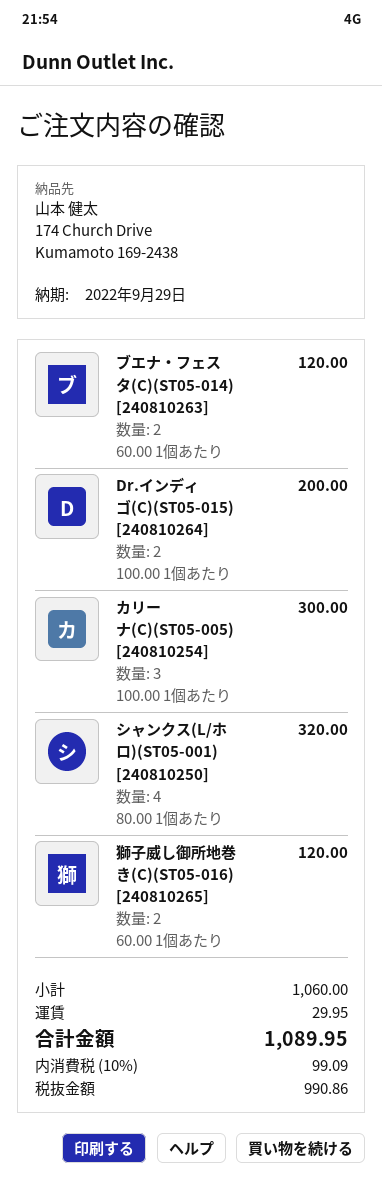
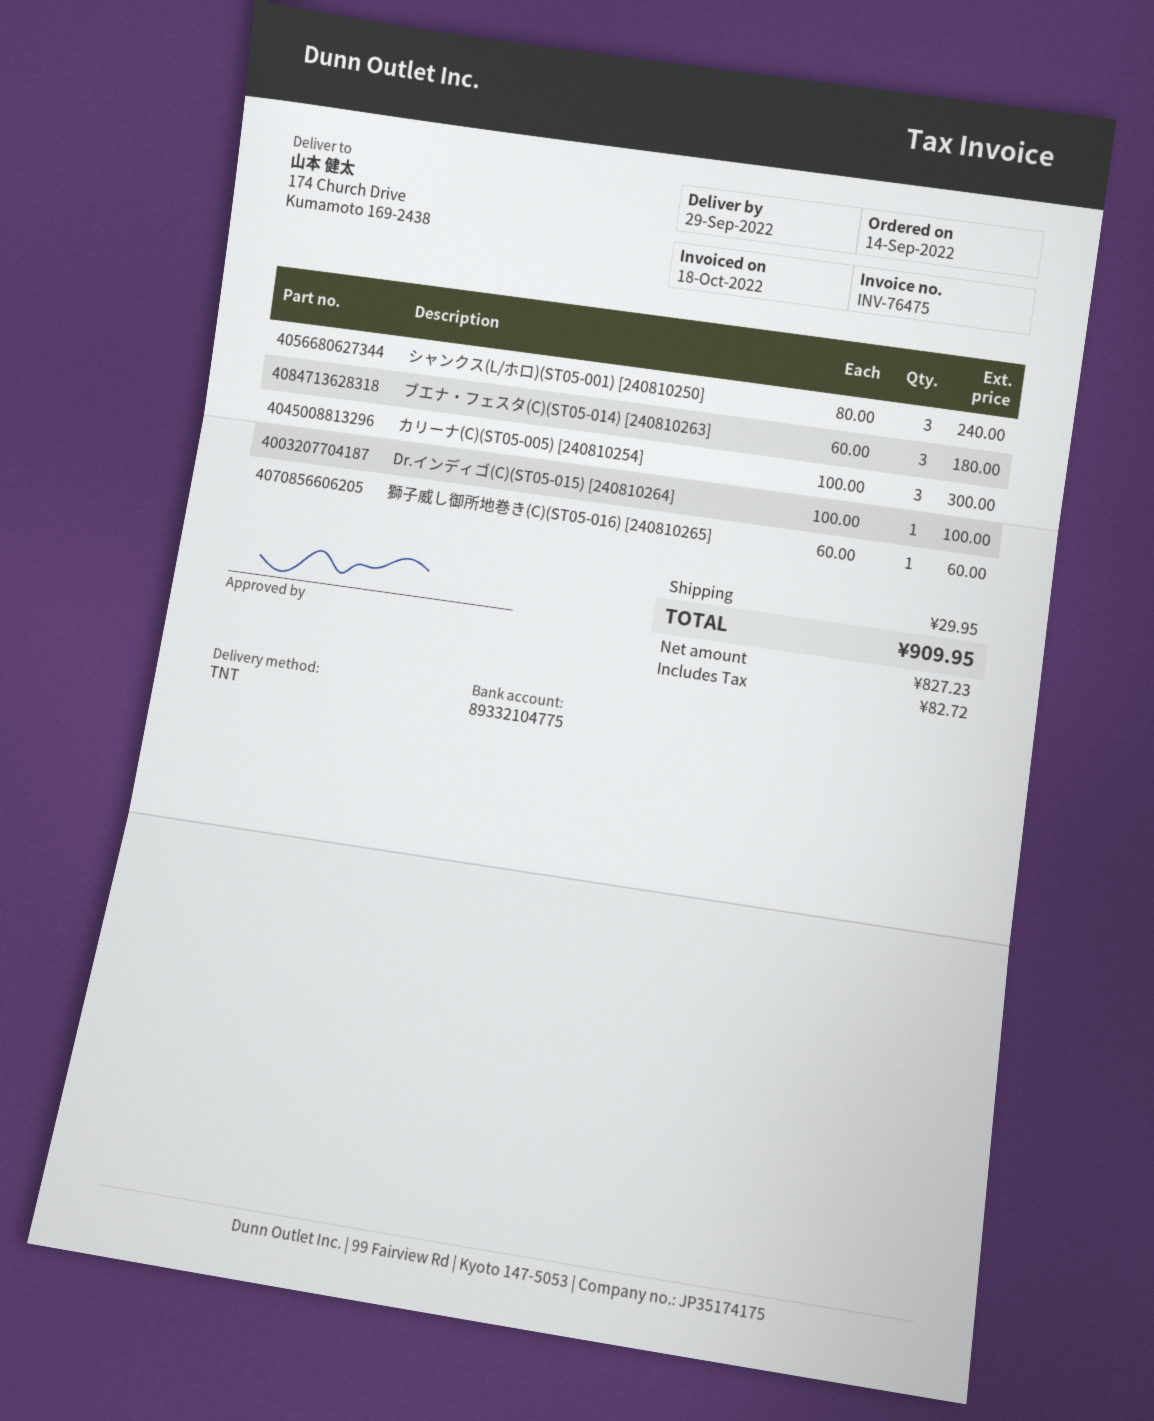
ブエナ・フェスタ(C)(ST05-014) [240810263]: 2 x 60.00 = 120.00 -> 3 x 60.00 = 180.00
Dr.インディゴ(C)(ST05-015) [240810264]: 2 x 100.00 = 200.00 -> 1 x 100.00 = 100.00
シャンクス(L/ホロ)(ST05-001) [240810250]: 4 x 80.00 = 320.00 -> 3 x 80.00 = 240.00
獅子威し御所地巻き(C)(ST05-016) [240810265]: 2 x 60.00 = 120.00 -> 1 x 60.00 = 60.00
net: 990.86 -> 827.23
tax: 99.09 -> 82.72
total: 1089.95 -> 909.95

